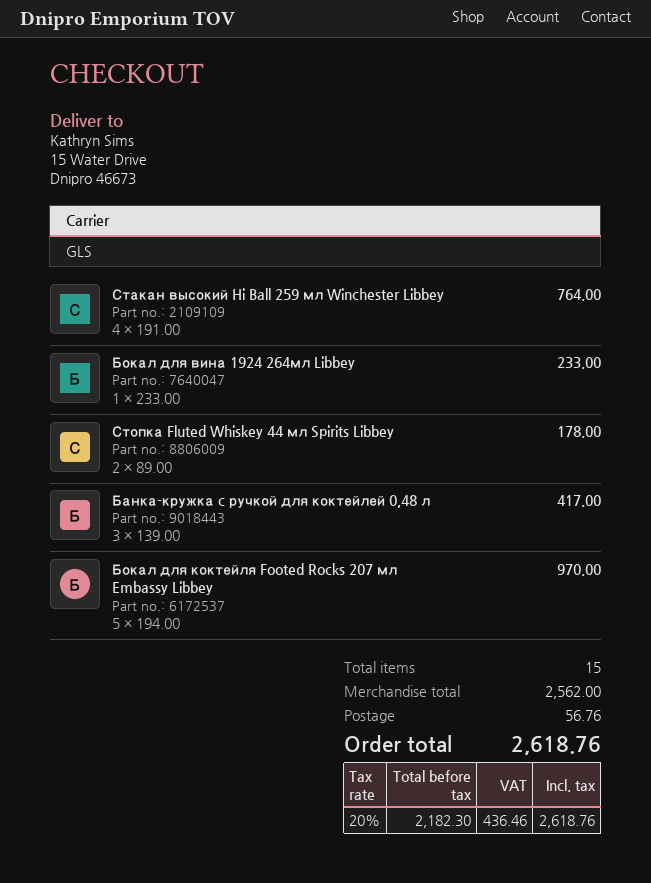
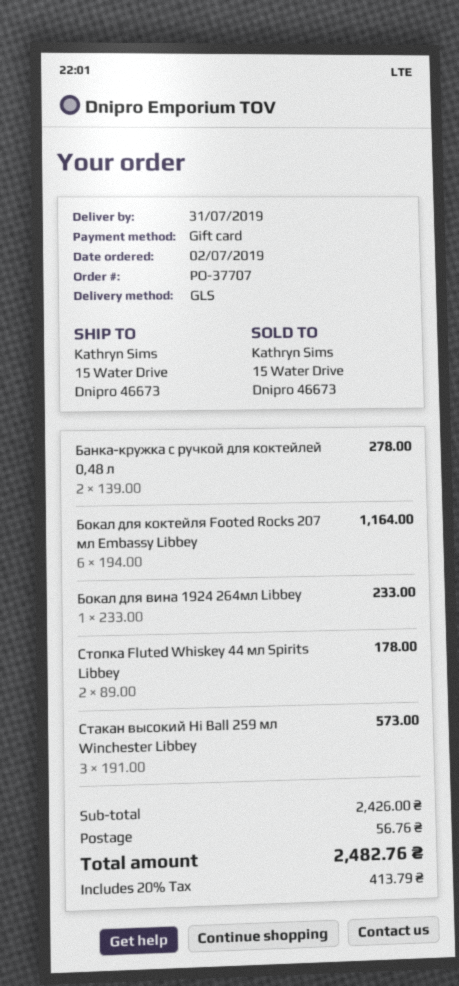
Стакан высокий Hi Ball 259 мл Winchester Libbey: 4 x 191.00 = 764.00 -> 3 x 191.00 = 573.00
Банка-кружка c ручкой для коктейлей 0,48 л: 3 x 139.00 = 417.00 -> 2 x 139.00 = 278.00
Бокал для коктейля Footed Rocks 207 мл Embassy Libbey: 5 x 194.00 = 970.00 -> 6 x 194.00 = 1164.00
subtotal: 2562.00 -> 2426.00
tax: 20% = 436.46 -> 20% = 413.79
total: 2618.76 -> 2482.76

